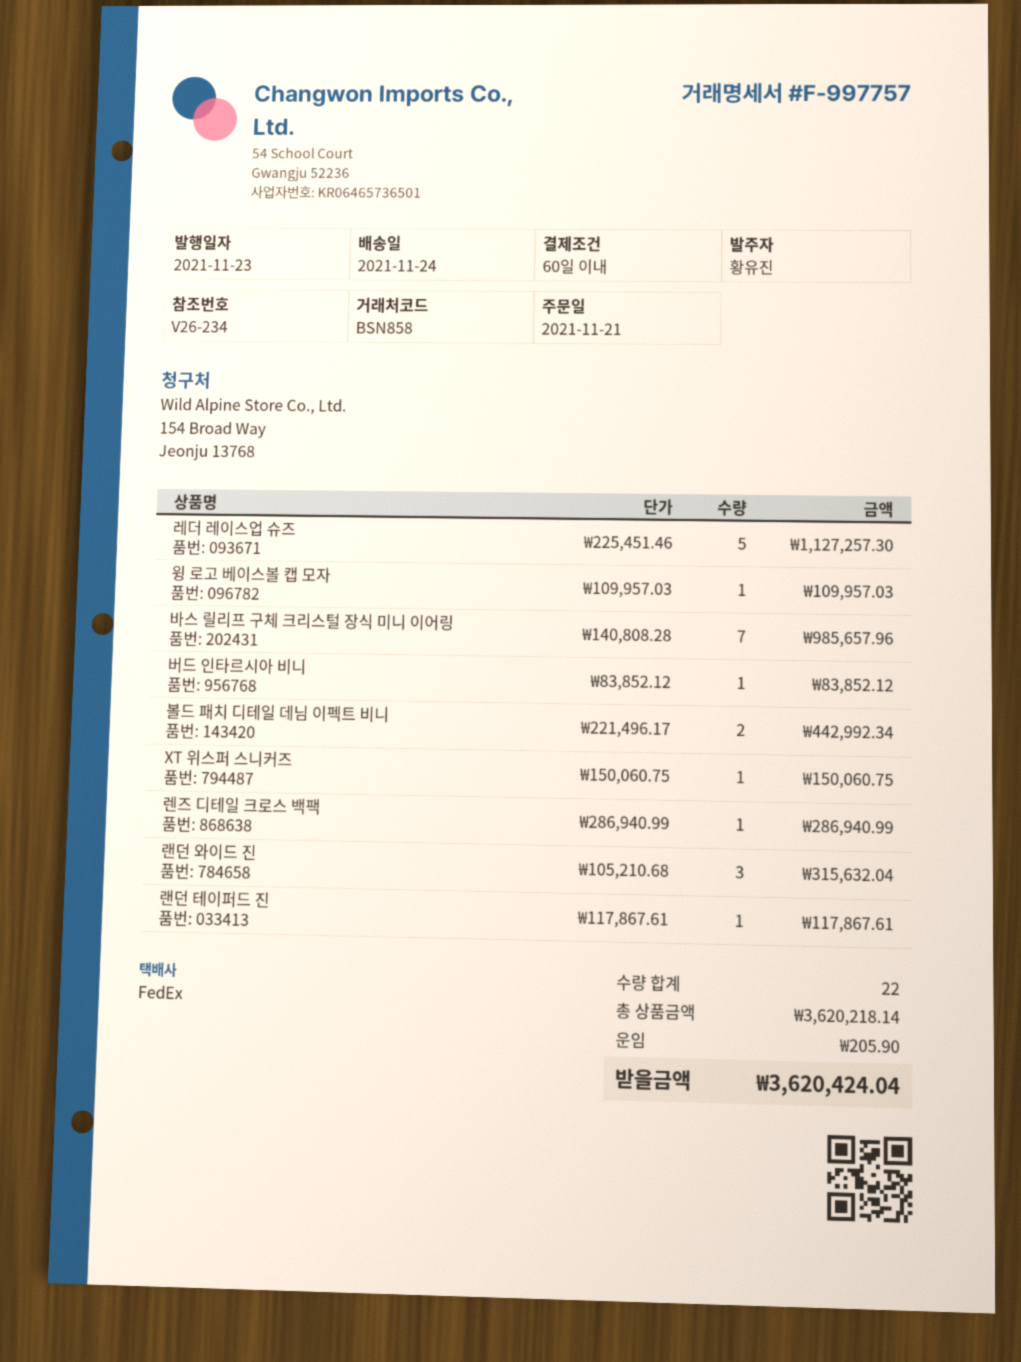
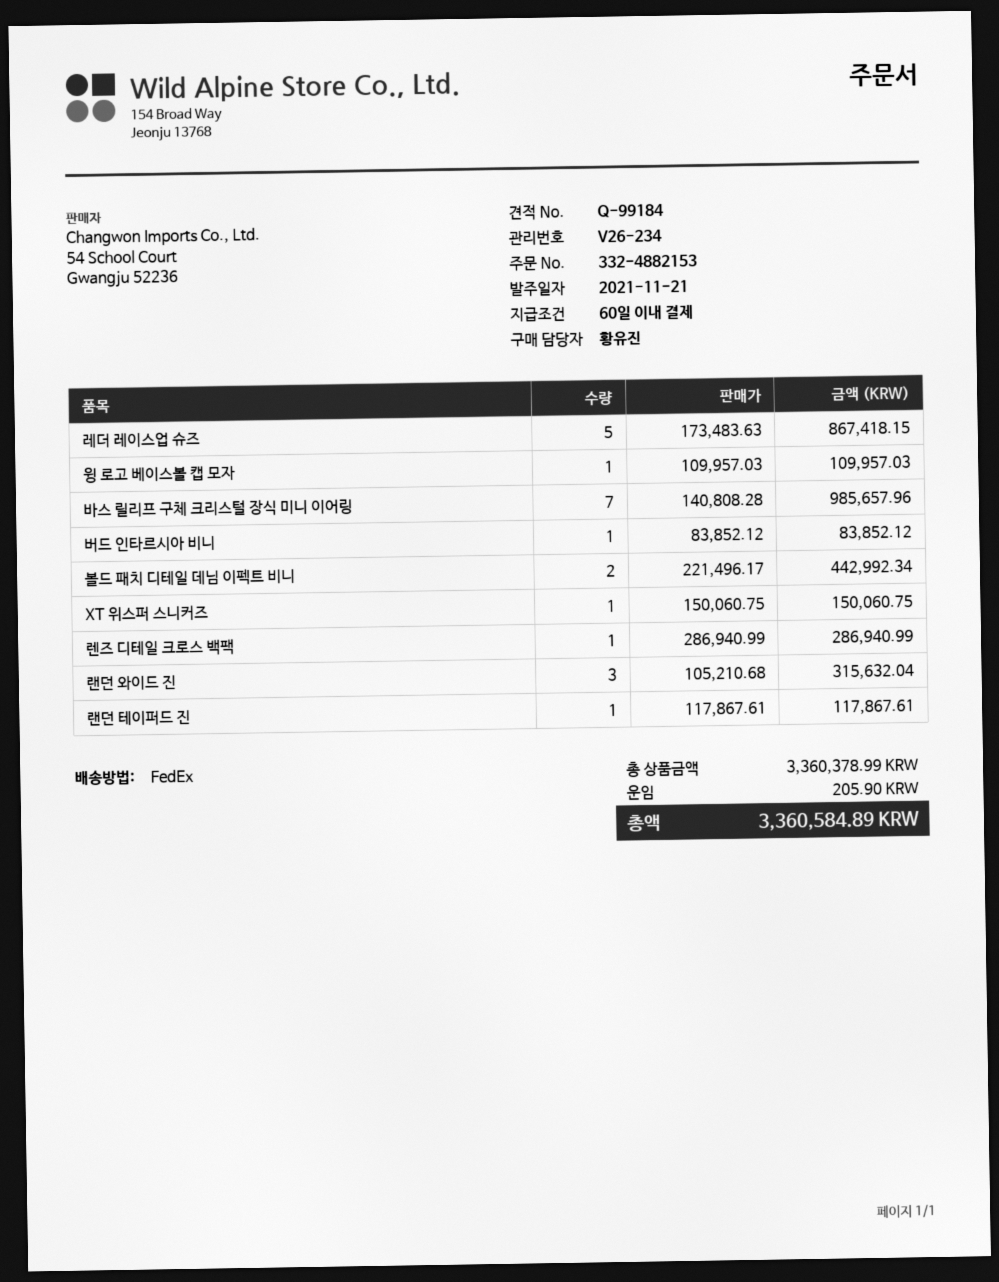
레더 레이스업 슈즈: 5 x 225451.46 = 1127257.30 -> 5 x 173483.63 = 867418.15
subtotal: 3620218.14 -> 3360378.99
total: 3620424.04 -> 3360584.89

